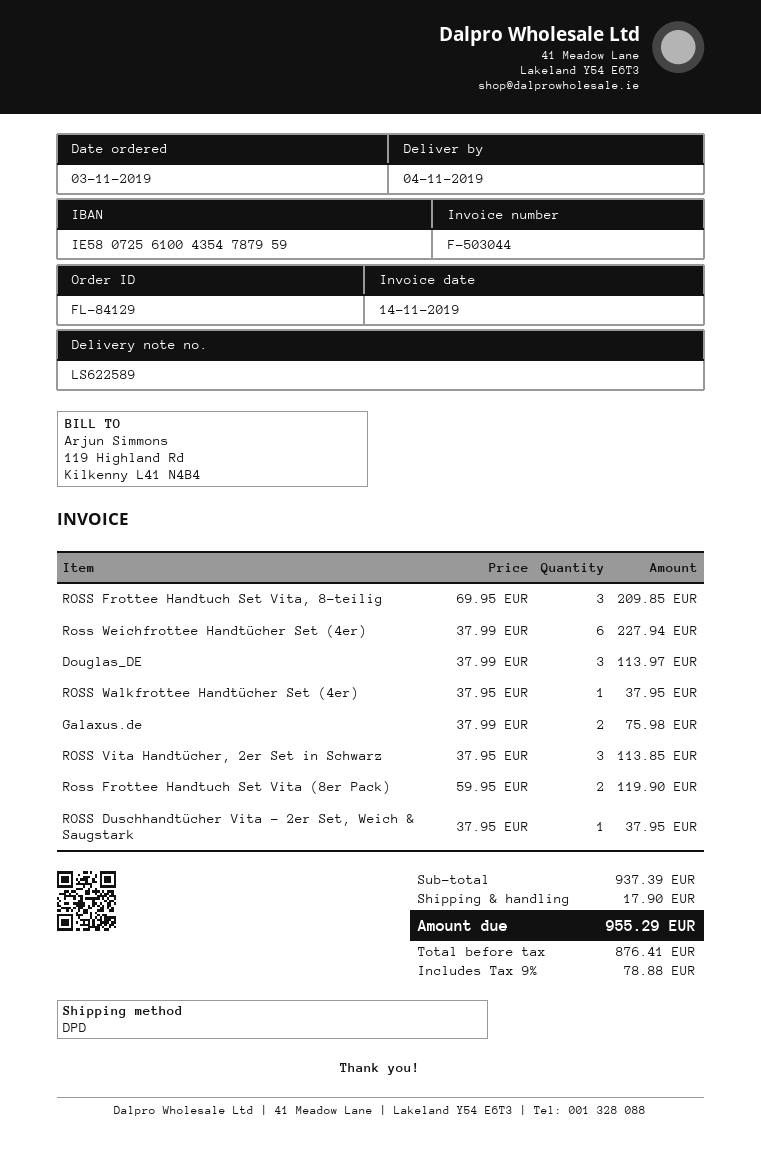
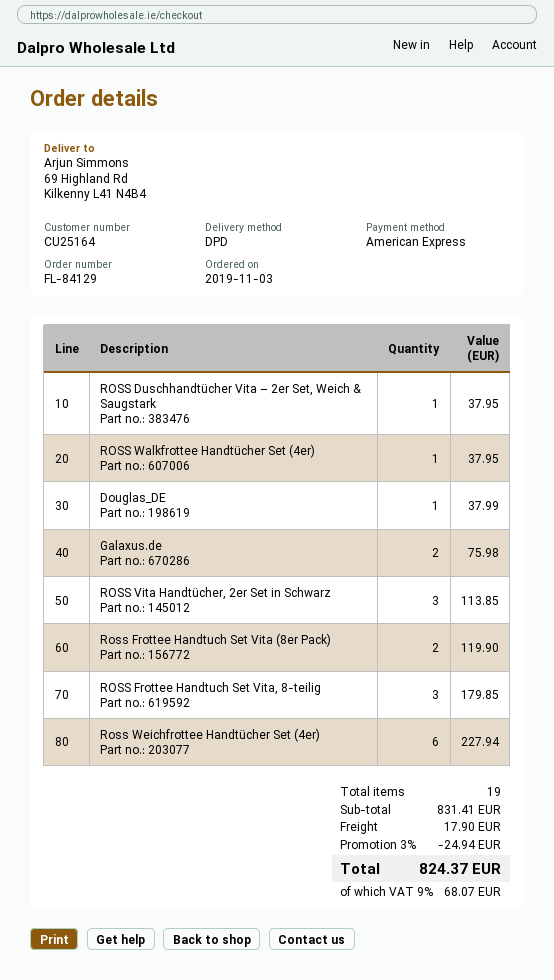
ROSS Frottee Handtuch Set Vita, 8-teilig: 3 for 209.85 -> 3 for 179.85
Douglas_DE: 3 for 113.97 -> 1 for 37.99
subtotal: 937.39 -> 831.41
discount: none -> 3% = 24.94
tax: 9% = 78.88 -> 9% = 68.07
total: 955.29 -> 824.37

